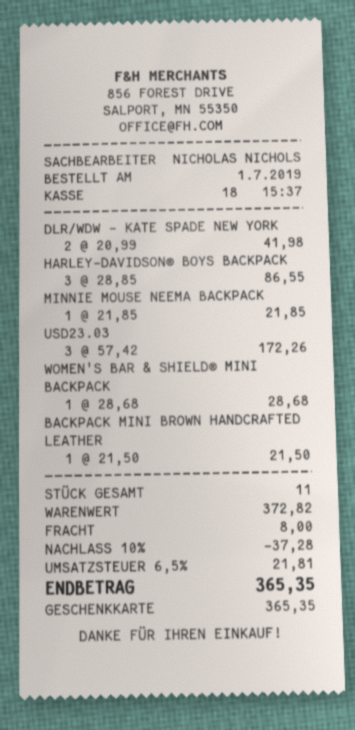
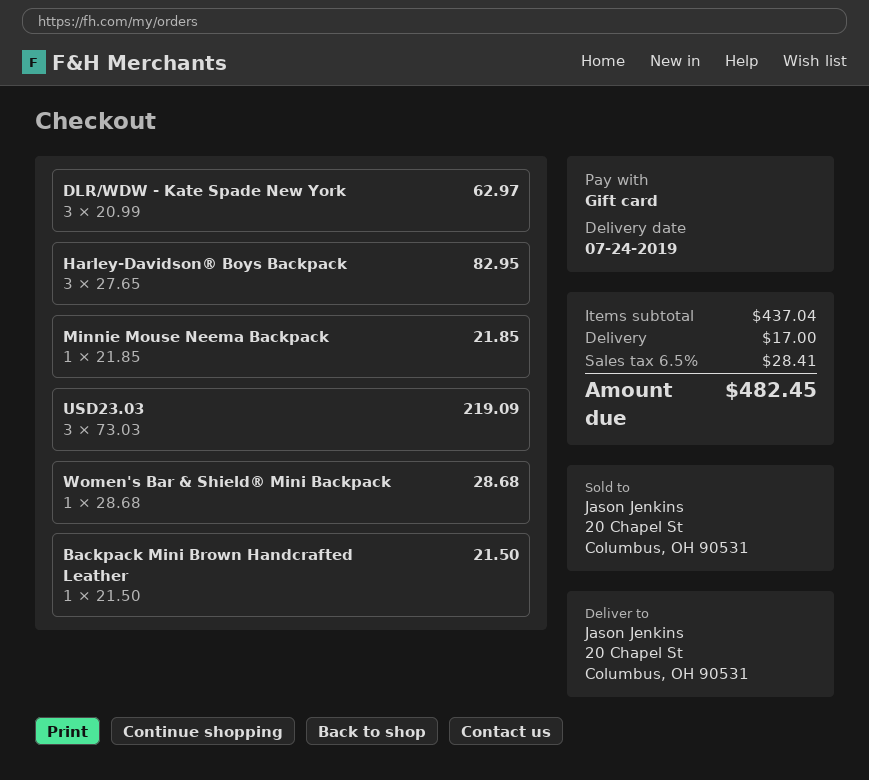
DLR/WDW - KATE SPADE NEW YORK: 2 x 20.99 = 41.98 -> 3 x 20.99 = 62.97
HARLEY-DAVIDSON® BOYS BACKPACK: 3 x 28.85 = 86.55 -> 3 x 27.65 = 82.95
USD23.03: 3 x 57.42 = 172.26 -> 3 x 73.03 = 219.09
subtotal: 372.82 -> 437.04
discount: 10% = 37.28 -> none
shipping: 8.00 -> 17.00
tax: 6.5% = 21.81 -> 6.5% = 28.41
total: 365.35 -> 482.45

